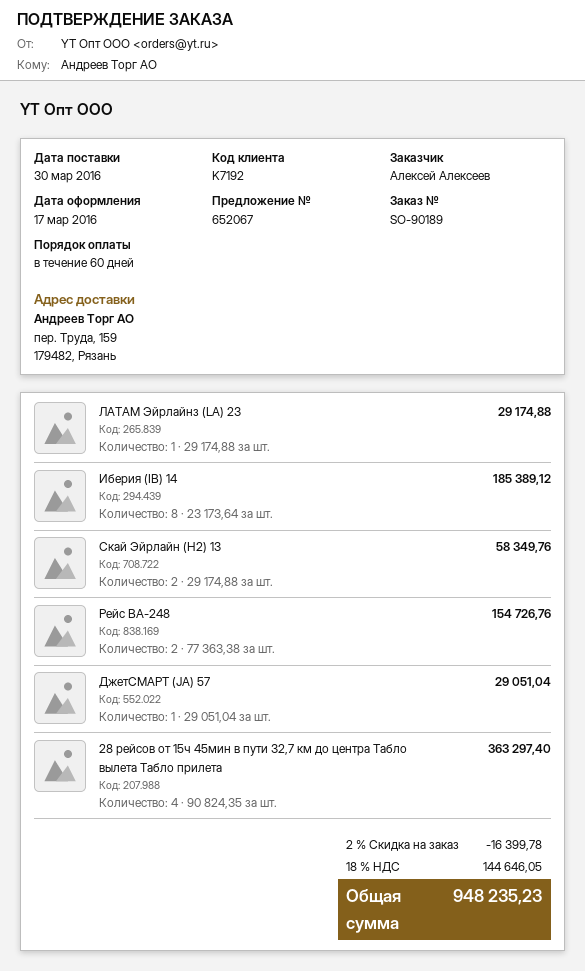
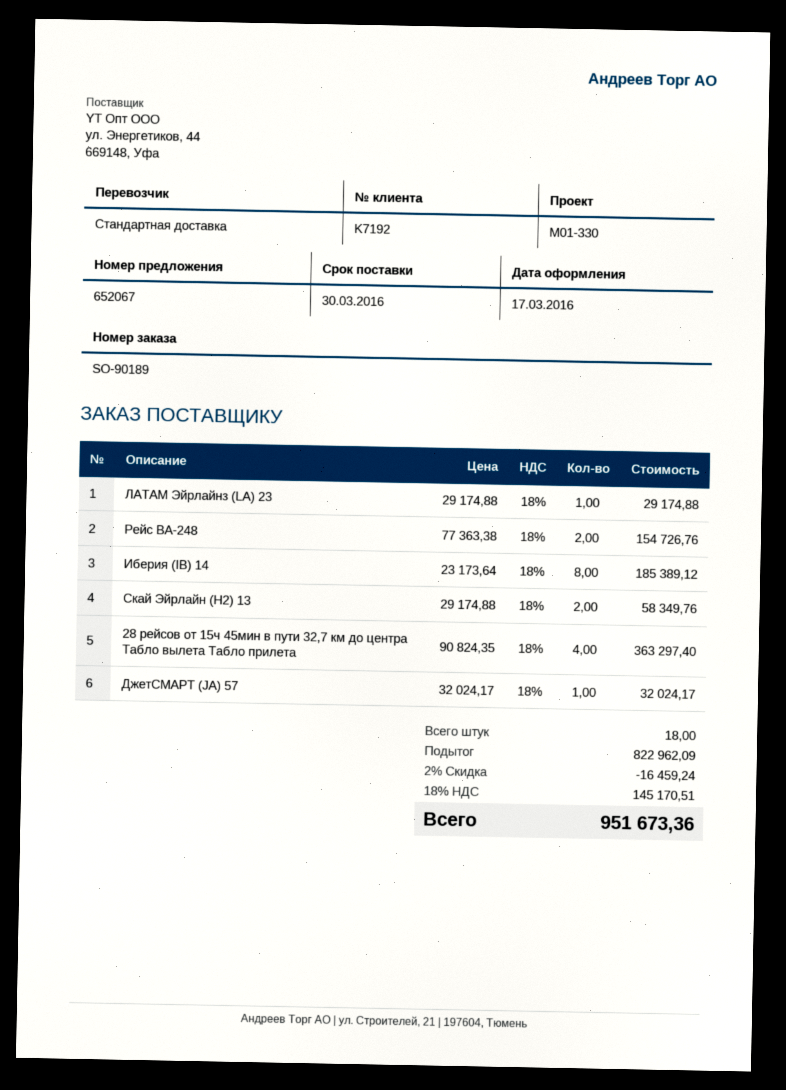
ДжетСМАРТ (JA) 57: 1 x 29051.04 = 29051.04 -> 1 x 32024.17 = 32024.17
discount: 2% = 16399.78 -> 2% = 16459.24
tax: 18% = 144646.05 -> 18% = 145170.51
total: 948235.23 -> 951673.36

